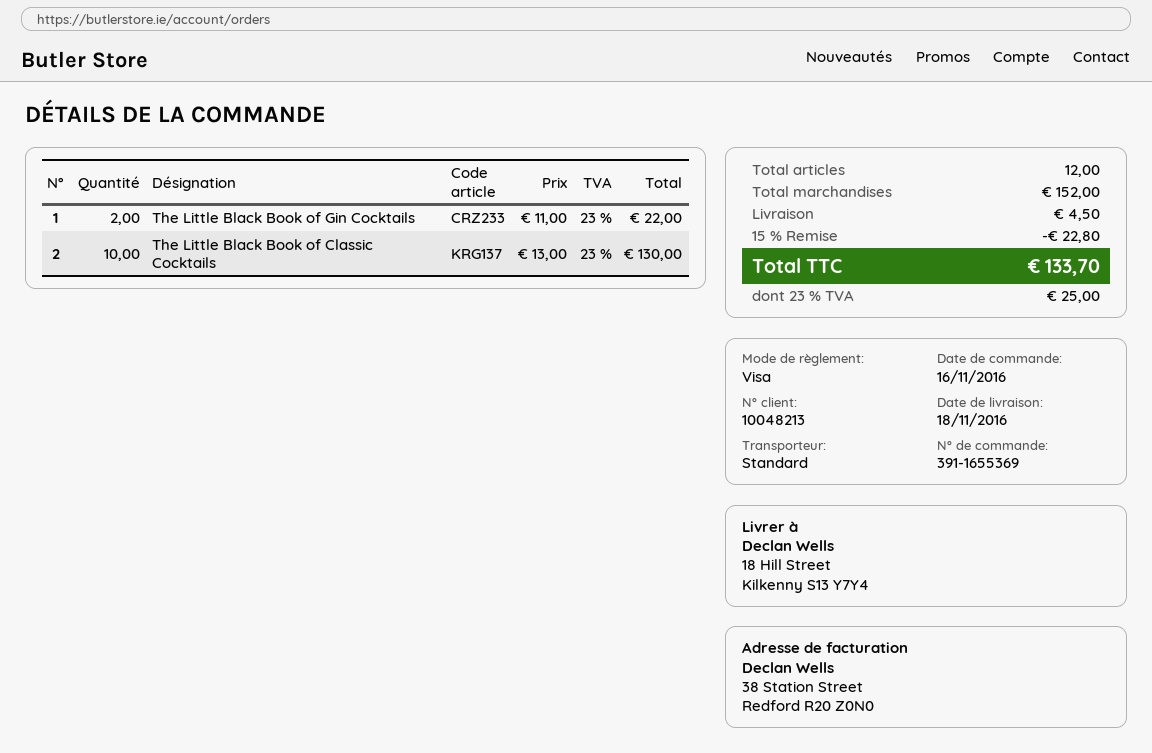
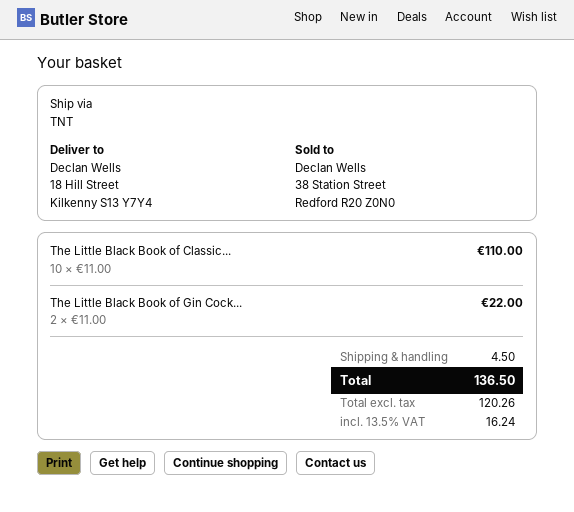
shipping method: standard -> TNT
The Little Black Book of Classic Cocktails: 10 x 13.00 = 130.00 -> 10 x 11.00 = 110.00
discount: 15% = 22.80 -> none
tax: 23% = 25.00 -> 13.5% = 16.24
total: 133.70 -> 136.50

